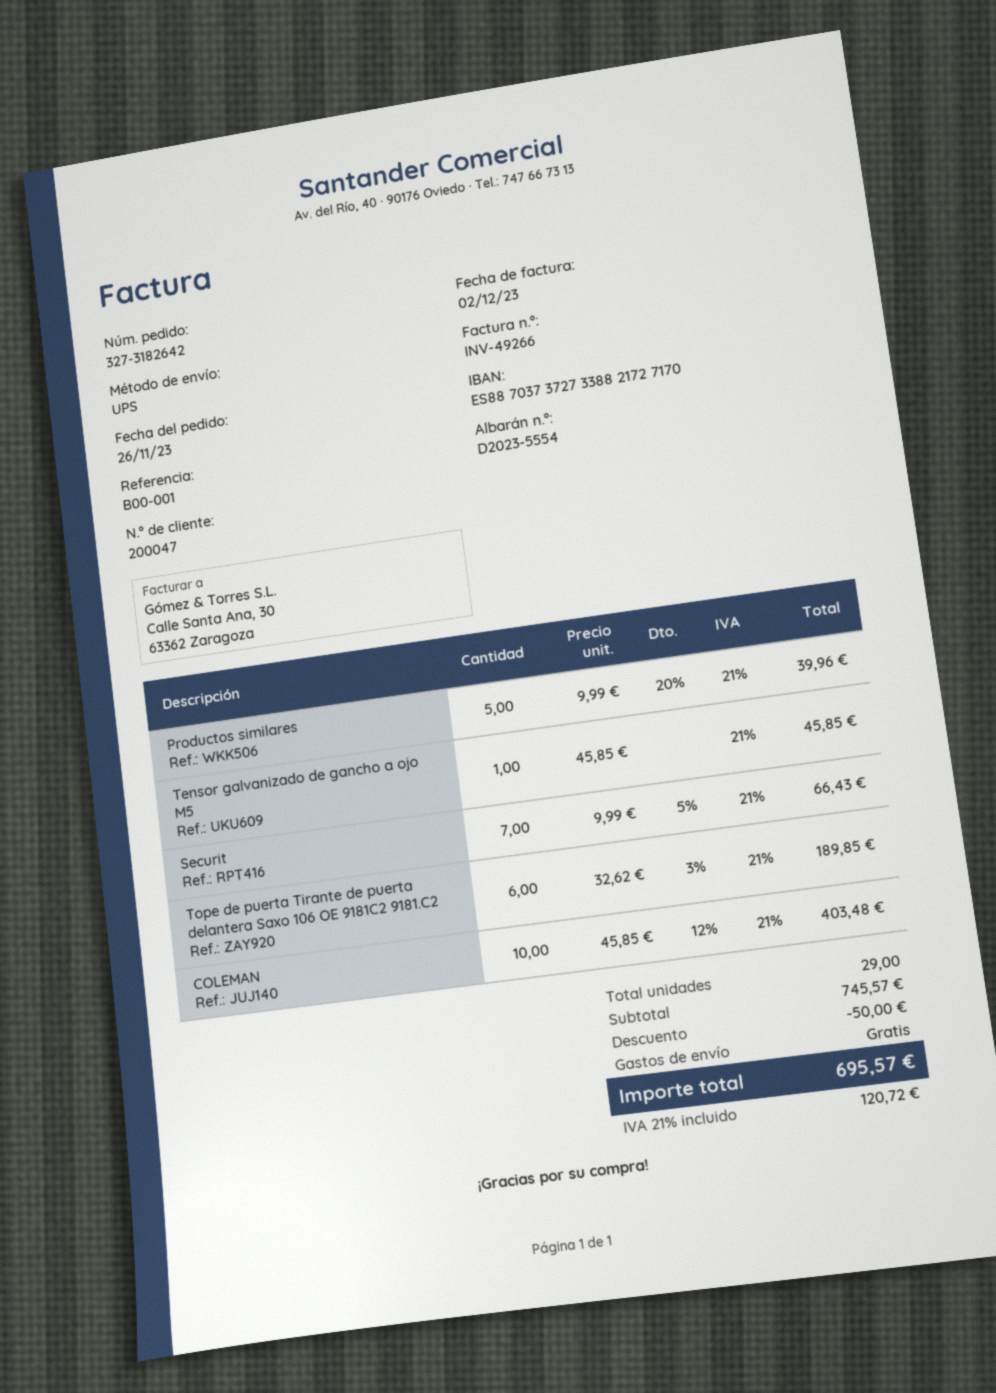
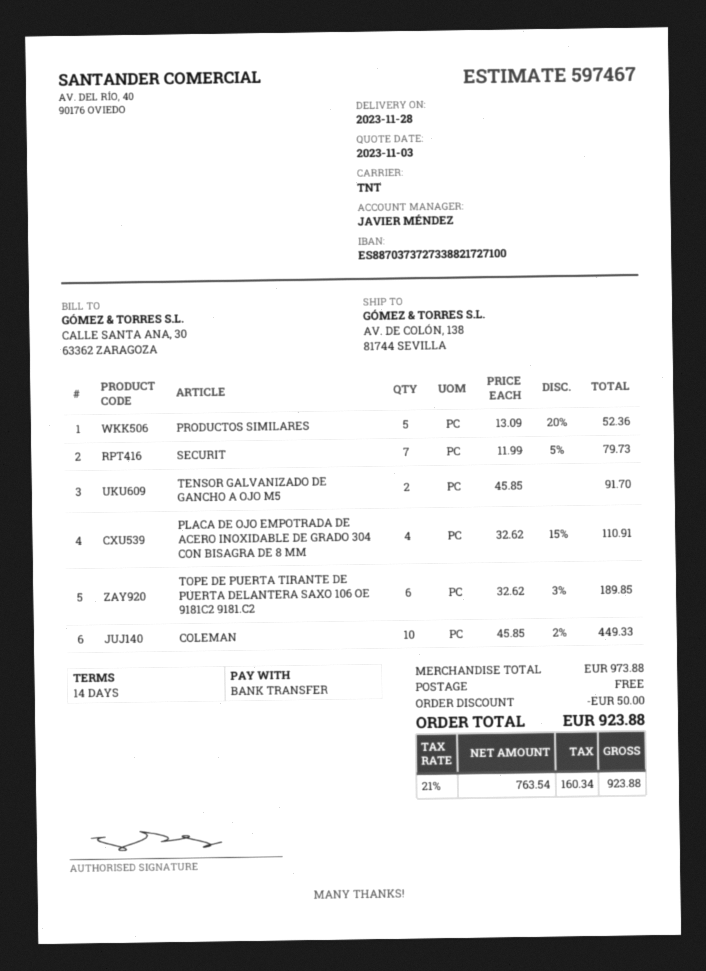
bank account: ES8870373727338821727170 -> ES8870373727338821727100
shipping method: UPS -> TNT
Productos similares: 5 x 9.99 - 20% = 39.96 -> 5 x 13.09 - 20% = 52.36
Tensor galvanizado de gancho a ojo M5: 1 x 45.85 = 45.85 -> 2 x 45.85 = 91.70
Securit: 7 x 9.99 - 5% = 66.43 -> 7 x 11.99 - 5% = 79.73
COLEMAN: 10 x 45.85 - 12% = 403.48 -> 10 x 45.85 - 2% = 449.33
PLACA DE OJO EMPOTRADA DE ACERO INOXIDABLE DE GRADO 304 CON BISAGRA DE 8 MM: none -> 4 x 32.62 - 15% = 110.91
subtotal: 745.57 -> 973.88
tax: 21% = 120.72 -> 21% = 160.34
total: 695.57 -> 923.88

